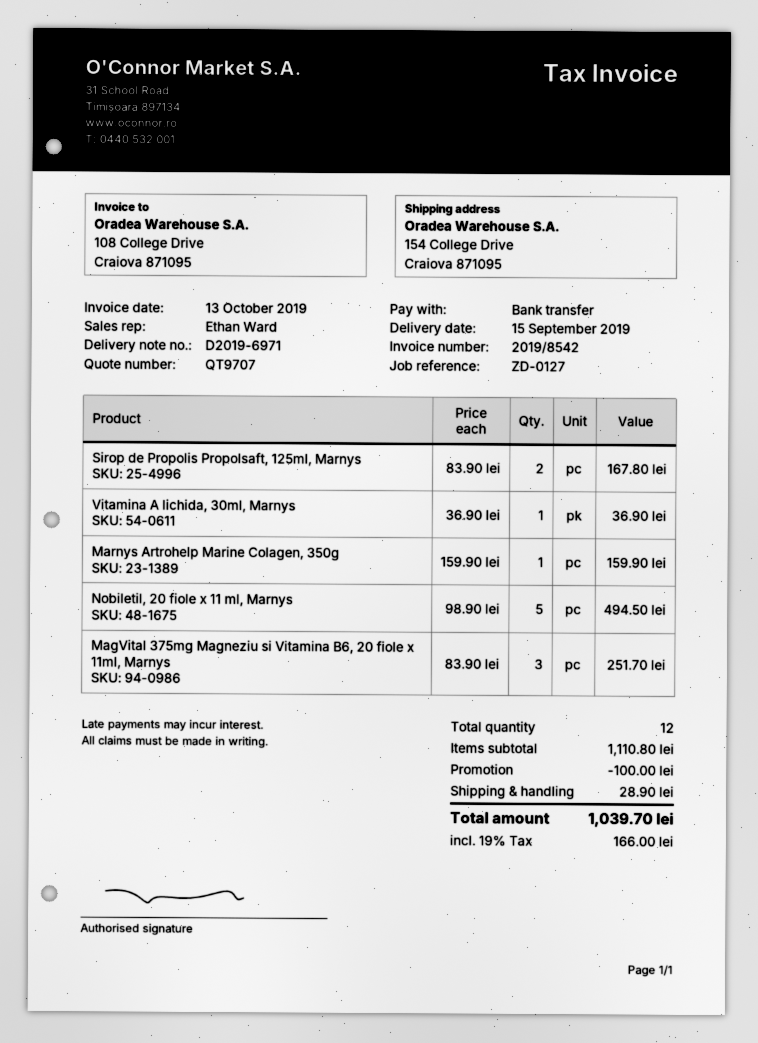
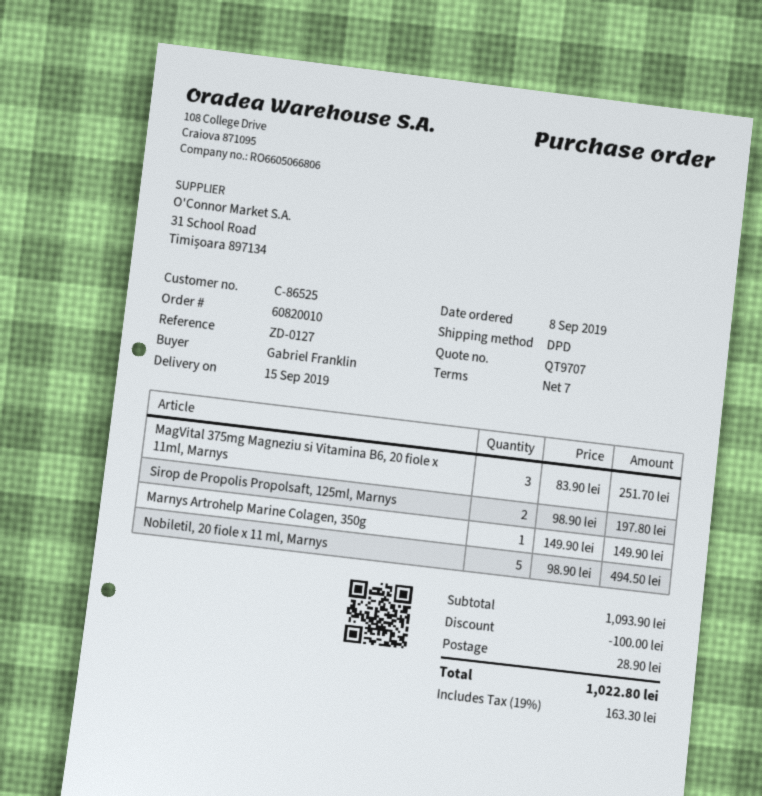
Sirop de Propolis Propolsaft, 125ml, Marnys: 2 x 83.90 = 167.80 -> 2 x 98.90 = 197.80
Vitamina A lichida, 30ml, Marnys: 1 x 36.90 = 36.90 -> none
Marnys Artrohelp Marine Colagen, 350g: 1 x 159.90 = 159.90 -> 1 x 149.90 = 149.90
subtotal: 1110.80 -> 1093.90
tax: 19% = 166.00 -> 19% = 163.30
total: 1039.70 -> 1022.80

